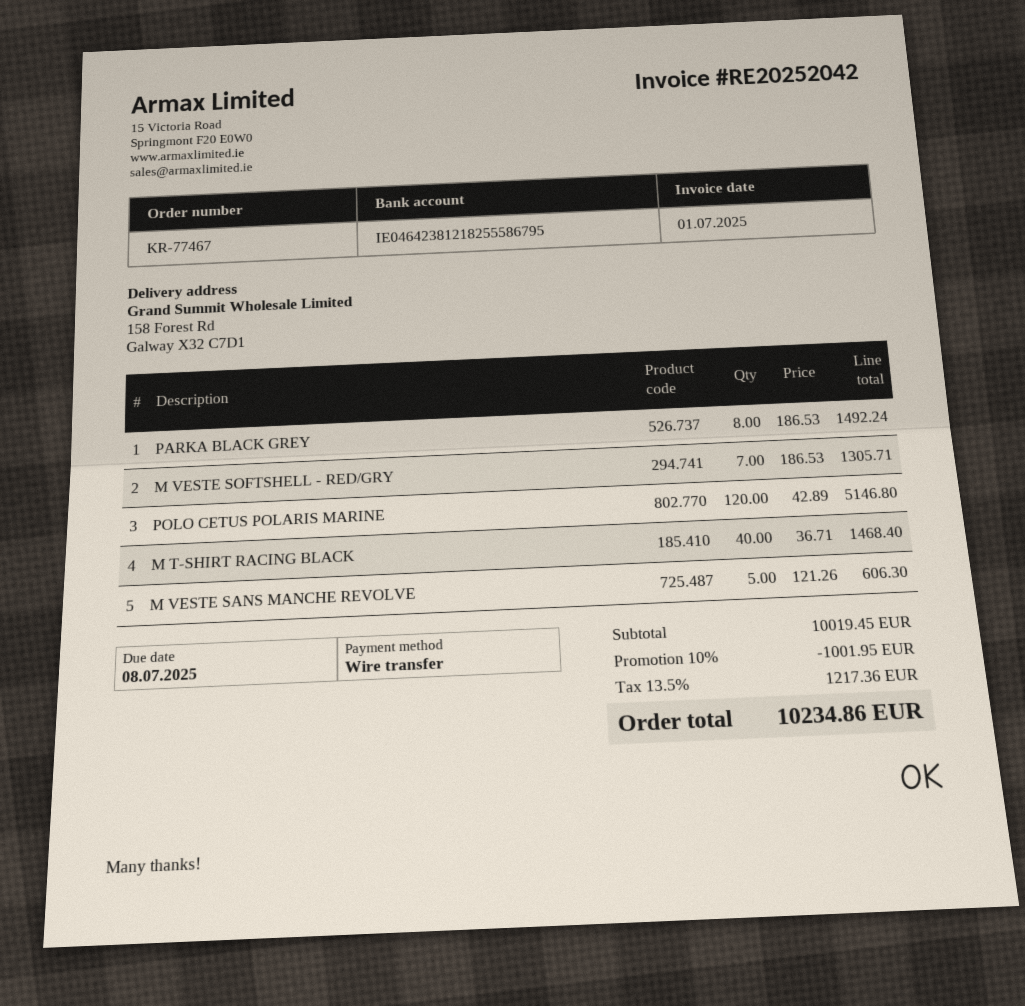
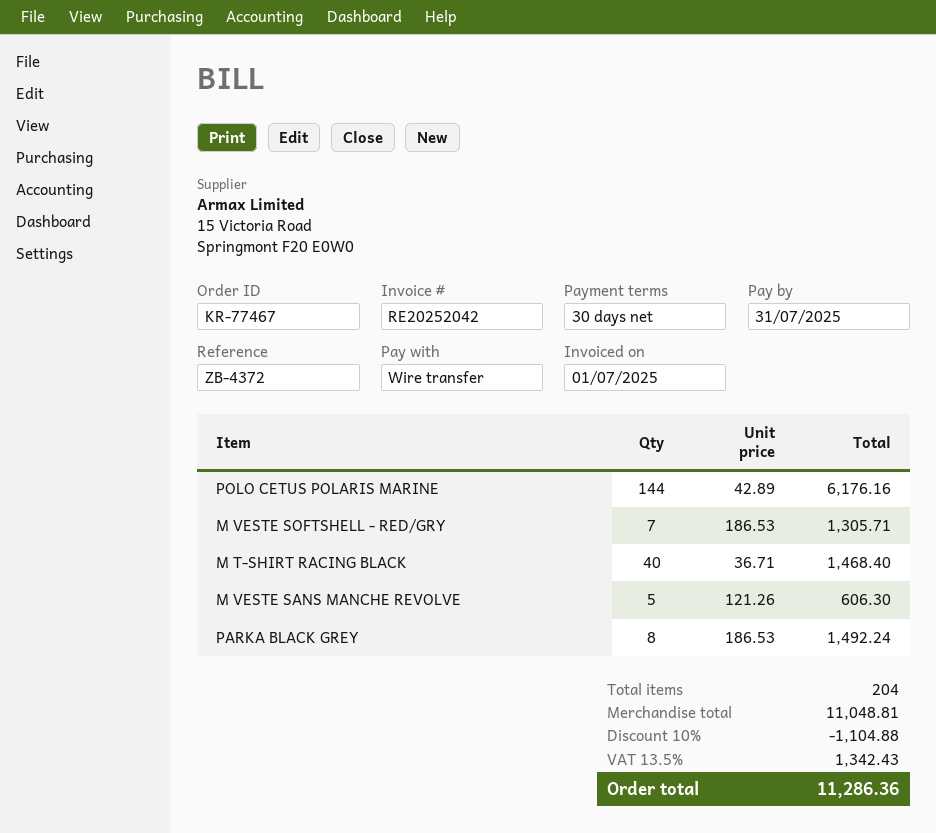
due date: 2025-07-08 -> 2025-07-31
POLO CETUS POLARIS MARINE: 120 x 42.89 = 5146.80 -> 144 x 42.89 = 6176.16
subtotal: 10019.45 -> 11048.81
discount: 10% = 1001.95 -> 10% = 1104.88
tax: 13.5% = 1217.36 -> 13.5% = 1342.43
total: 10234.86 -> 11286.36

